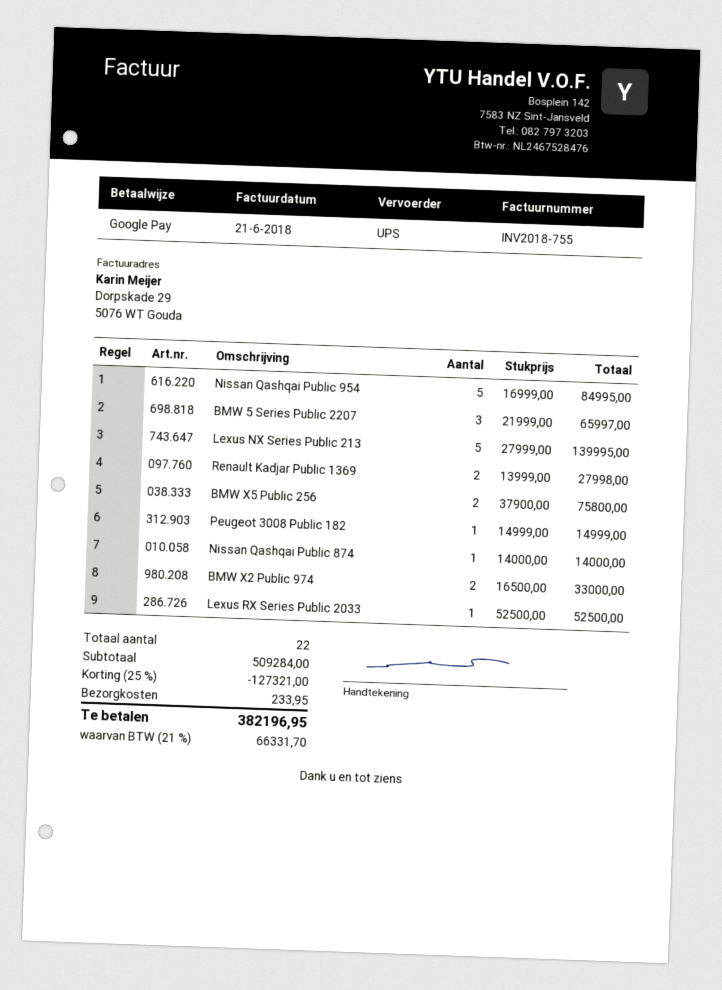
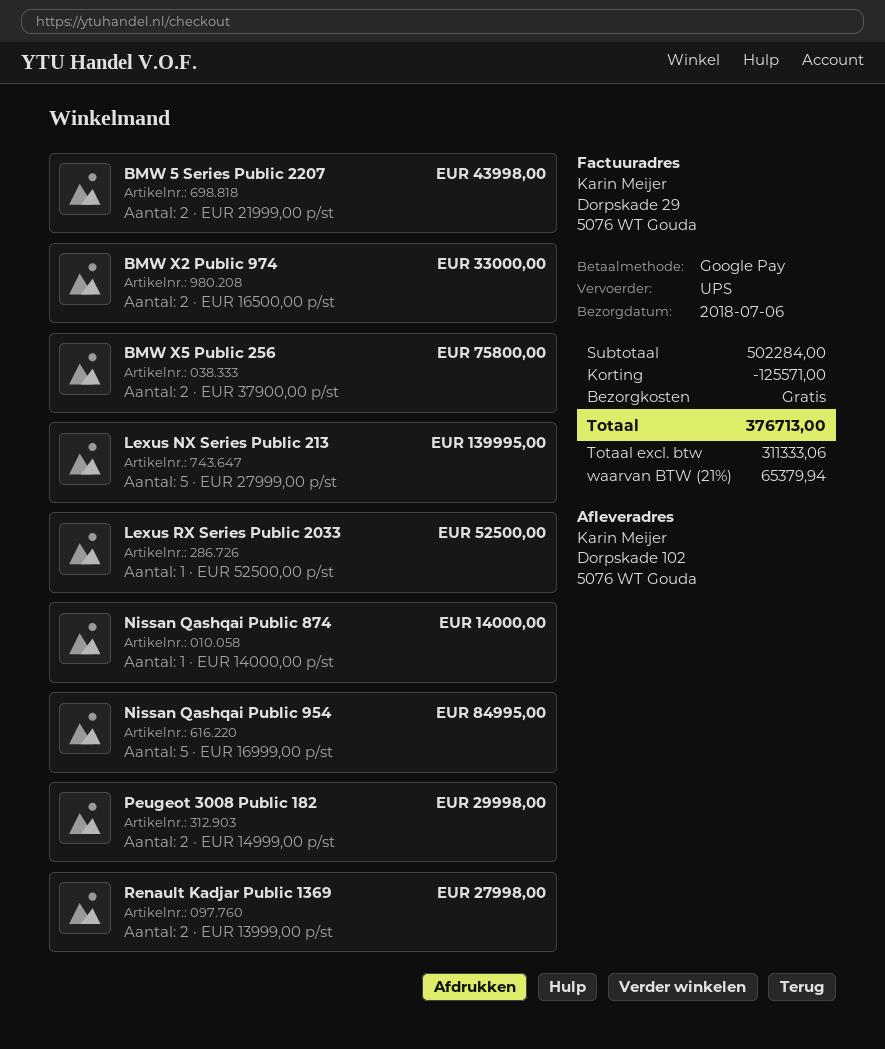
BMW 5 Series Public 2207: 3 x 21999.00 = 65997.00 -> 2 x 21999.00 = 43998.00
Peugeot 3008 Public 182: 1 x 14999.00 = 14999.00 -> 2 x 14999.00 = 29998.00
subtotal: 509284.00 -> 502284.00
discount: 127321.00 -> 125571.00
shipping: 233.95 -> 0.00
tax: 21% = 66331.70 -> 21% = 65379.94
total: 382196.95 -> 376713.00

